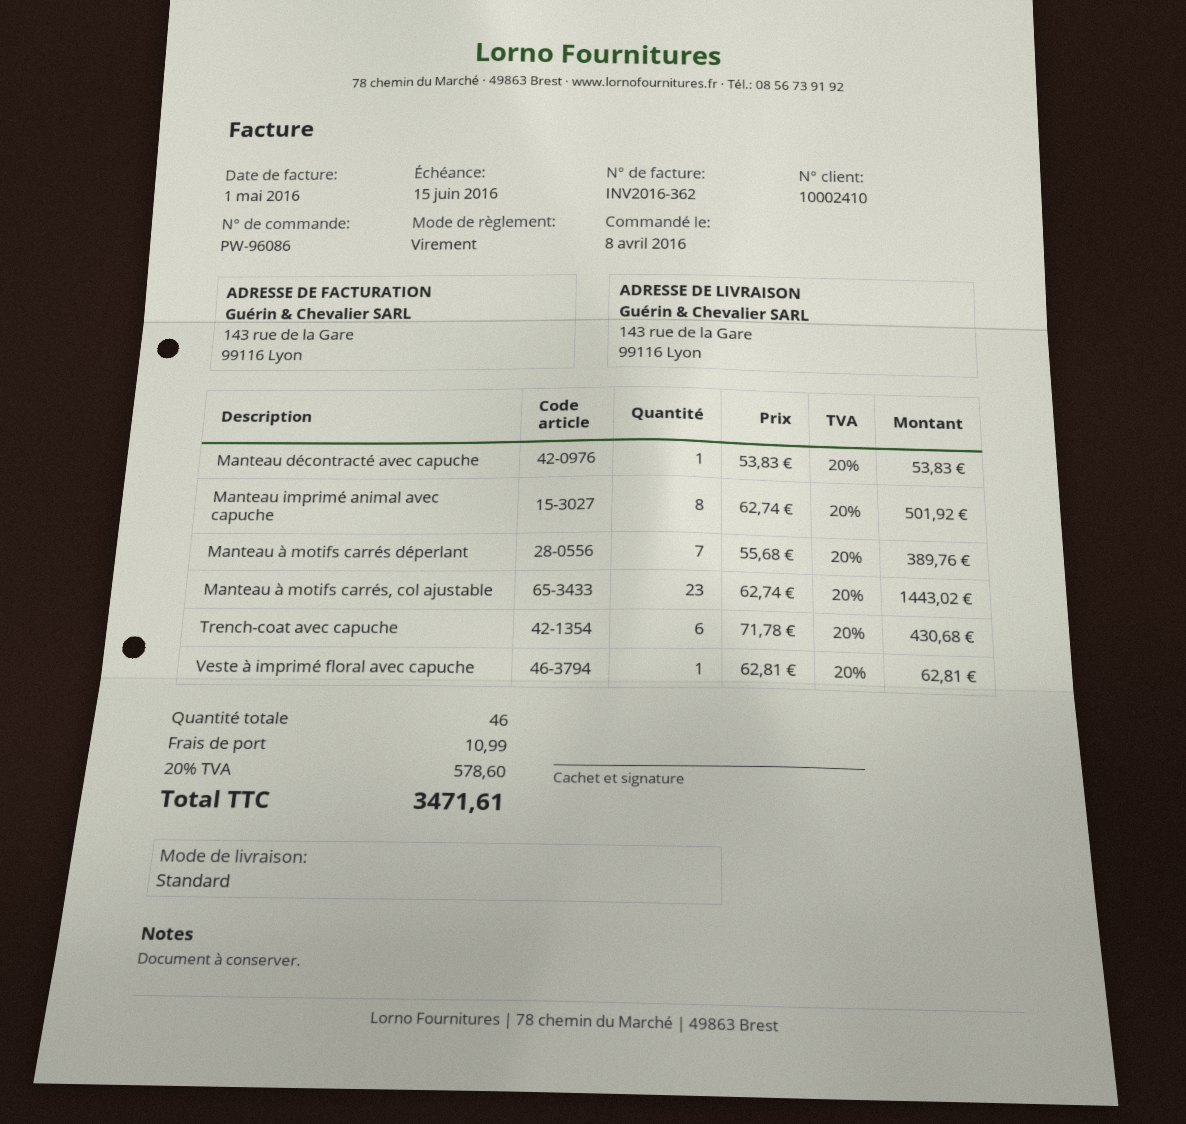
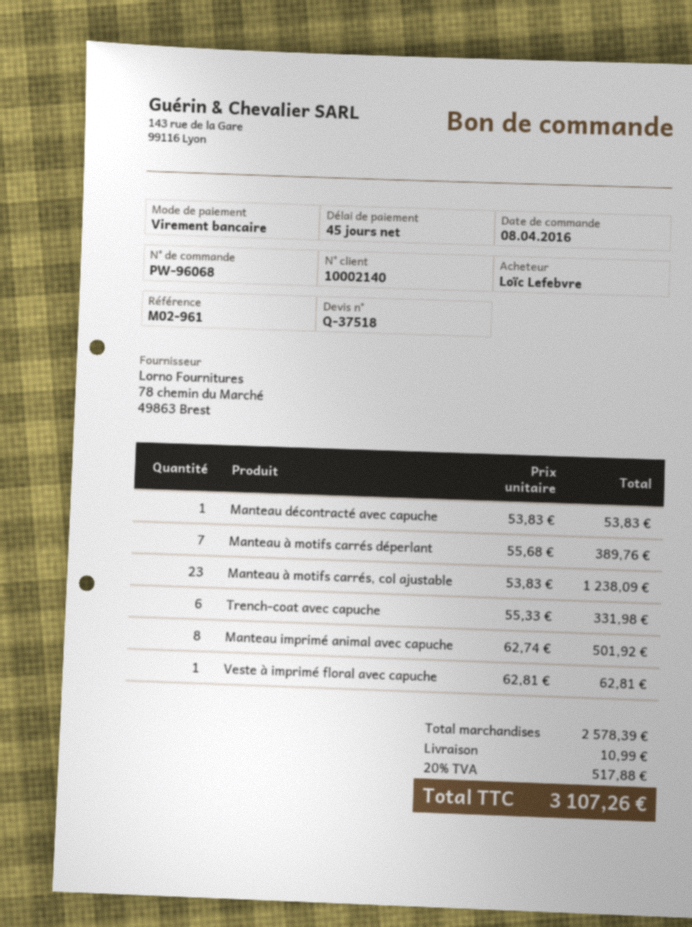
order number: PW-96086 -> PW-96068
customer number: 10002410 -> 10002140
Manteau à motifs carrés, col ajustable: 23 x 62.74 = 1443.02 -> 23 x 53.83 = 1238.09
Trench-coat avec capuche: 6 x 71.78 = 430.68 -> 6 x 55.33 = 331.98
tax: 20% = 578.60 -> 20% = 517.88
total: 3471.61 -> 3107.26

